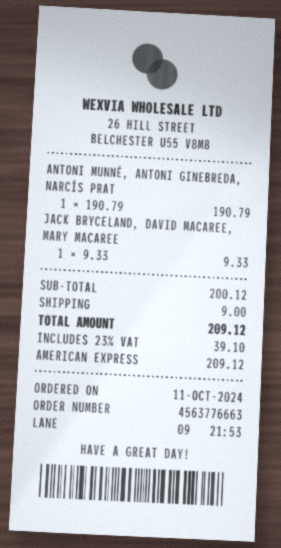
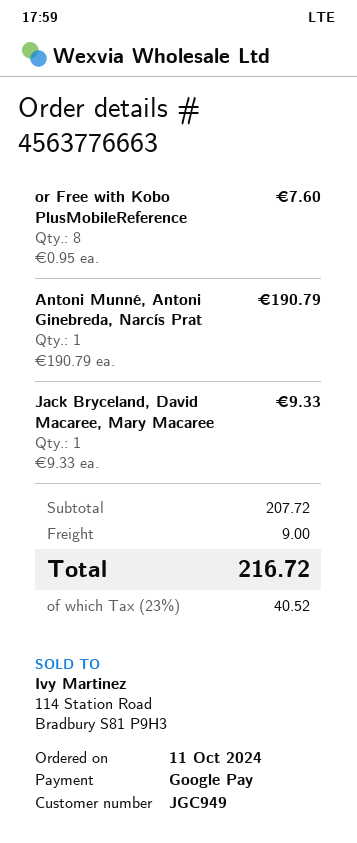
payment method: American Express -> Google Pay
or Free with Kobo PlusMobileReference: none -> 8 x 0.95 = 7.60
subtotal: 200.12 -> 207.72
tax: 23% = 39.10 -> 23% = 40.52
total: 209.12 -> 216.72

